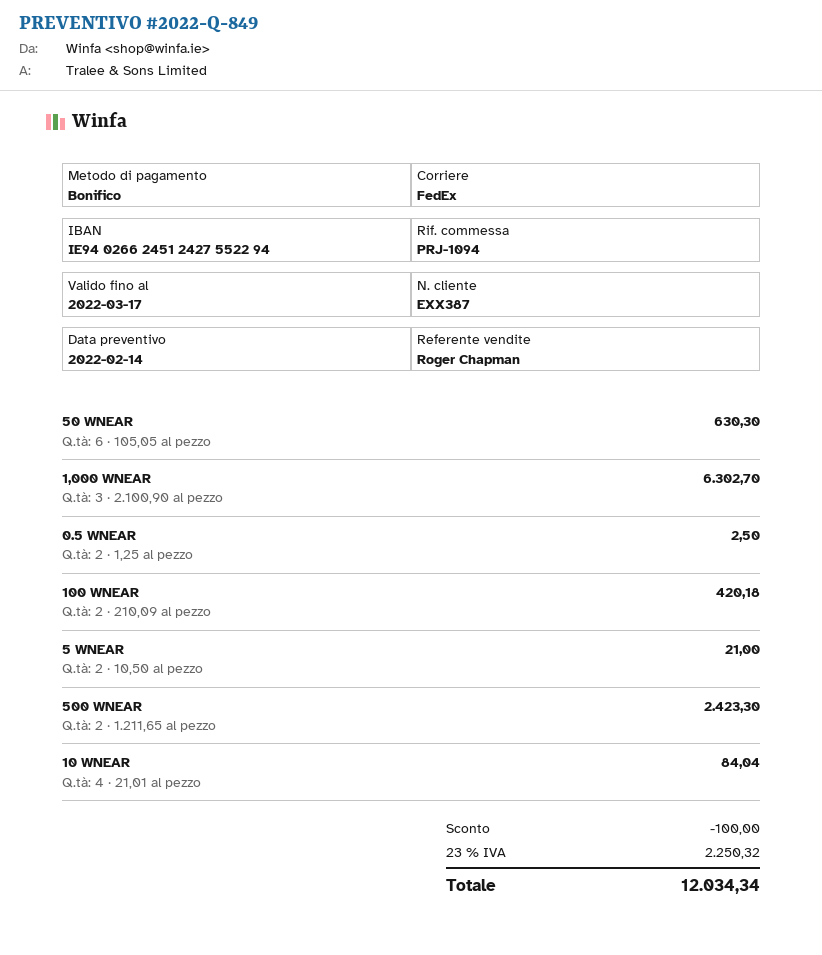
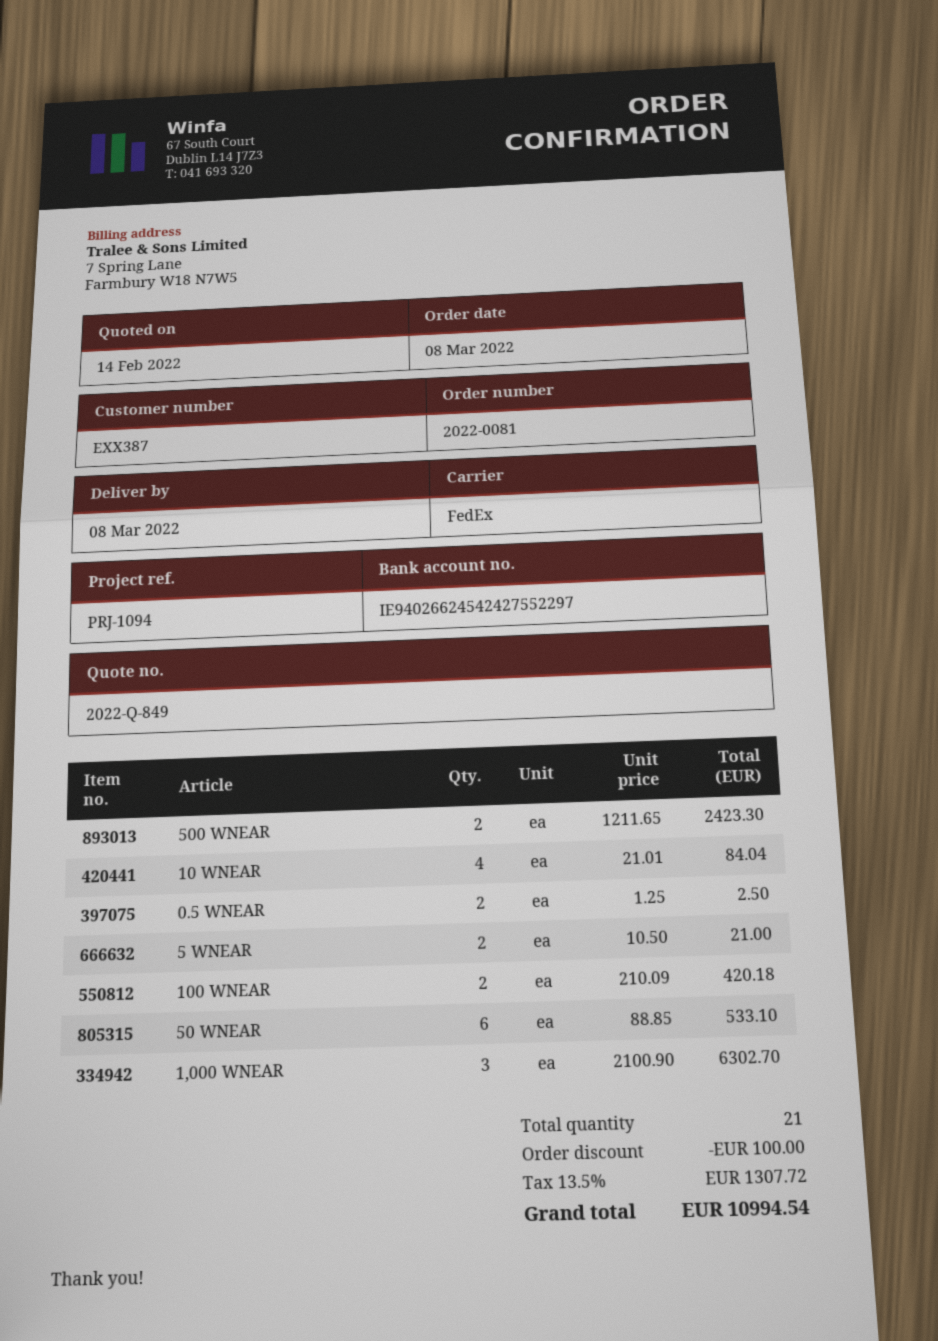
bank account: IE94026624512427552294 -> IE94026624542427552297
50 WNEAR: 6 x 105.05 = 630.30 -> 6 x 88.85 = 533.10
tax: 23% = 2250.32 -> 13.5% = 1307.72
total: 12034.34 -> 10994.54

